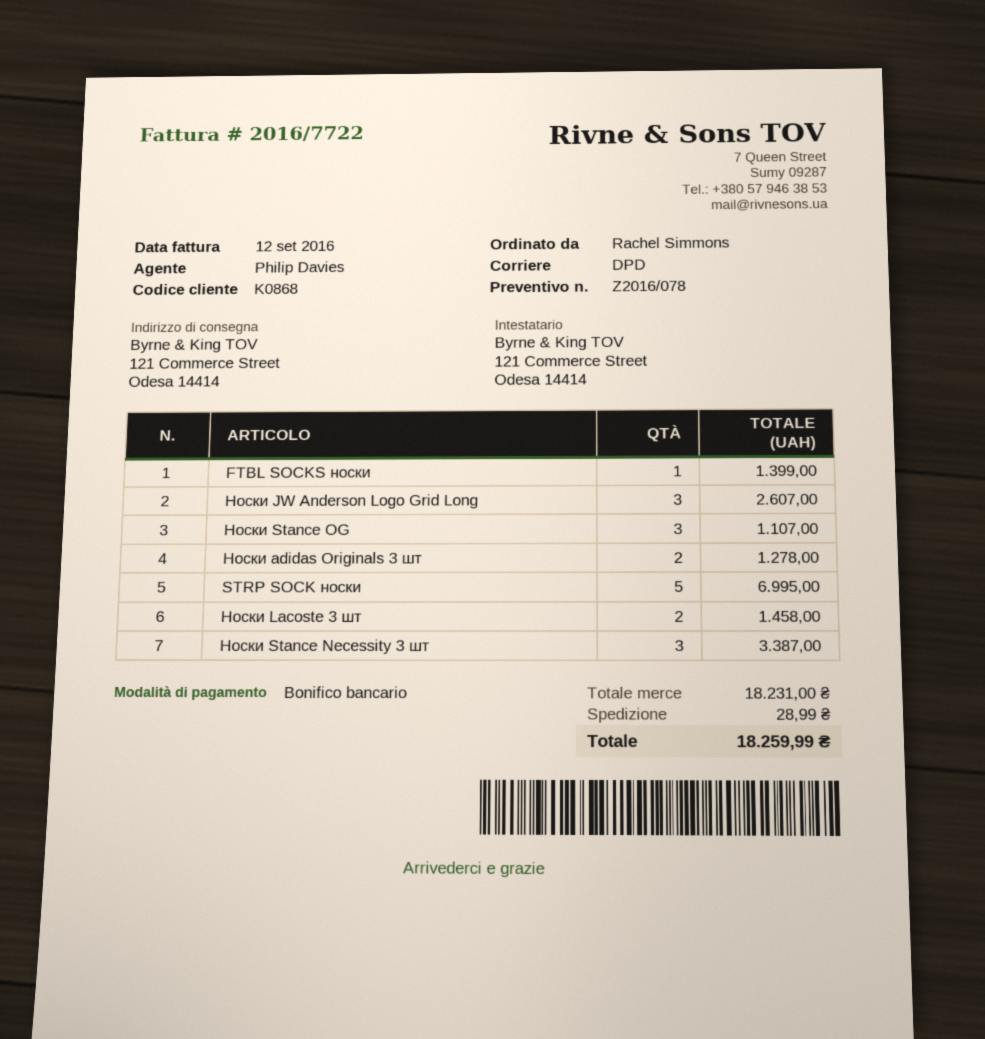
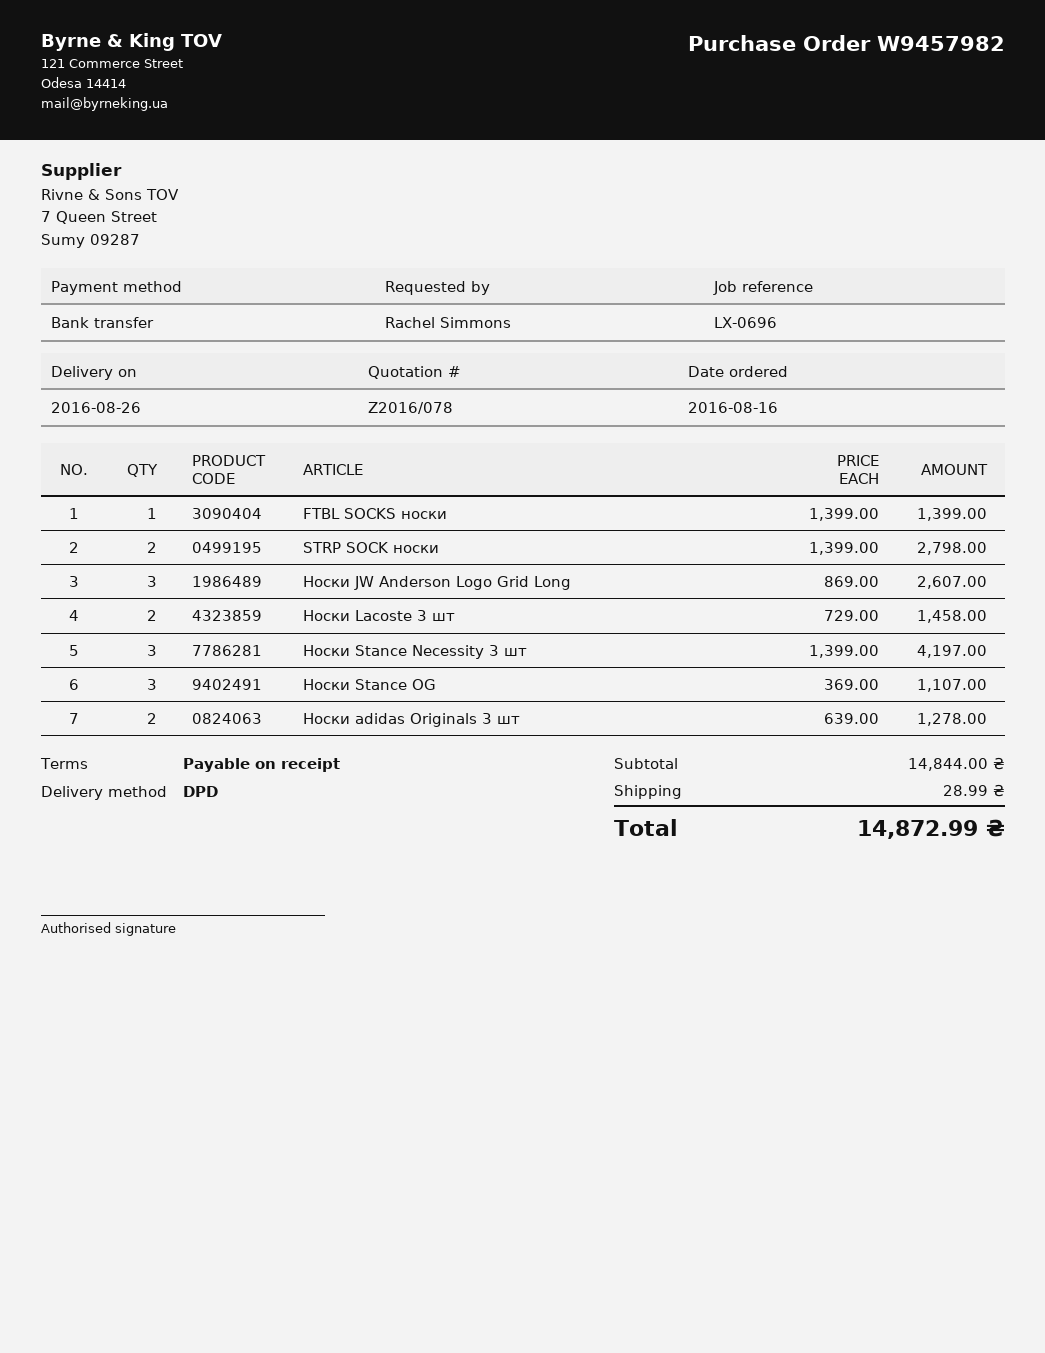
STRP SOCK носки: 5 for 6995.00 -> 2 for 2798.00
Носки Stance Necessity 3 шт: 3 for 3387.00 -> 3 for 4197.00
subtotal: 18231.00 -> 14844.00
total: 18259.99 -> 14872.99

